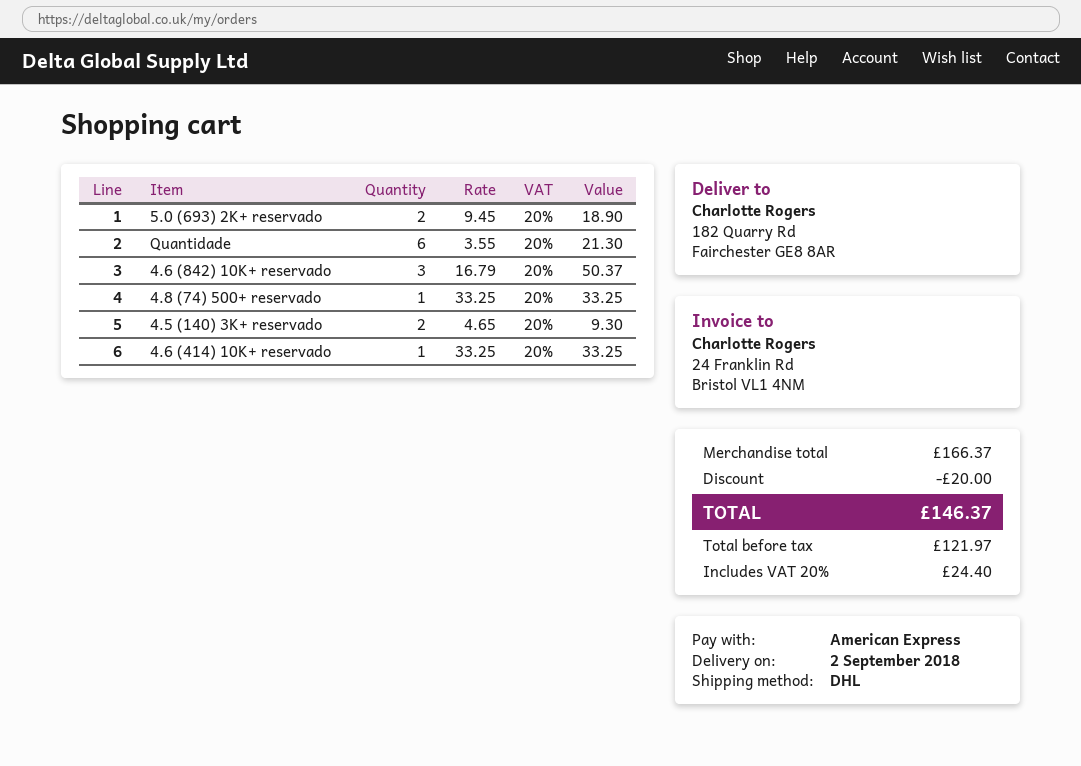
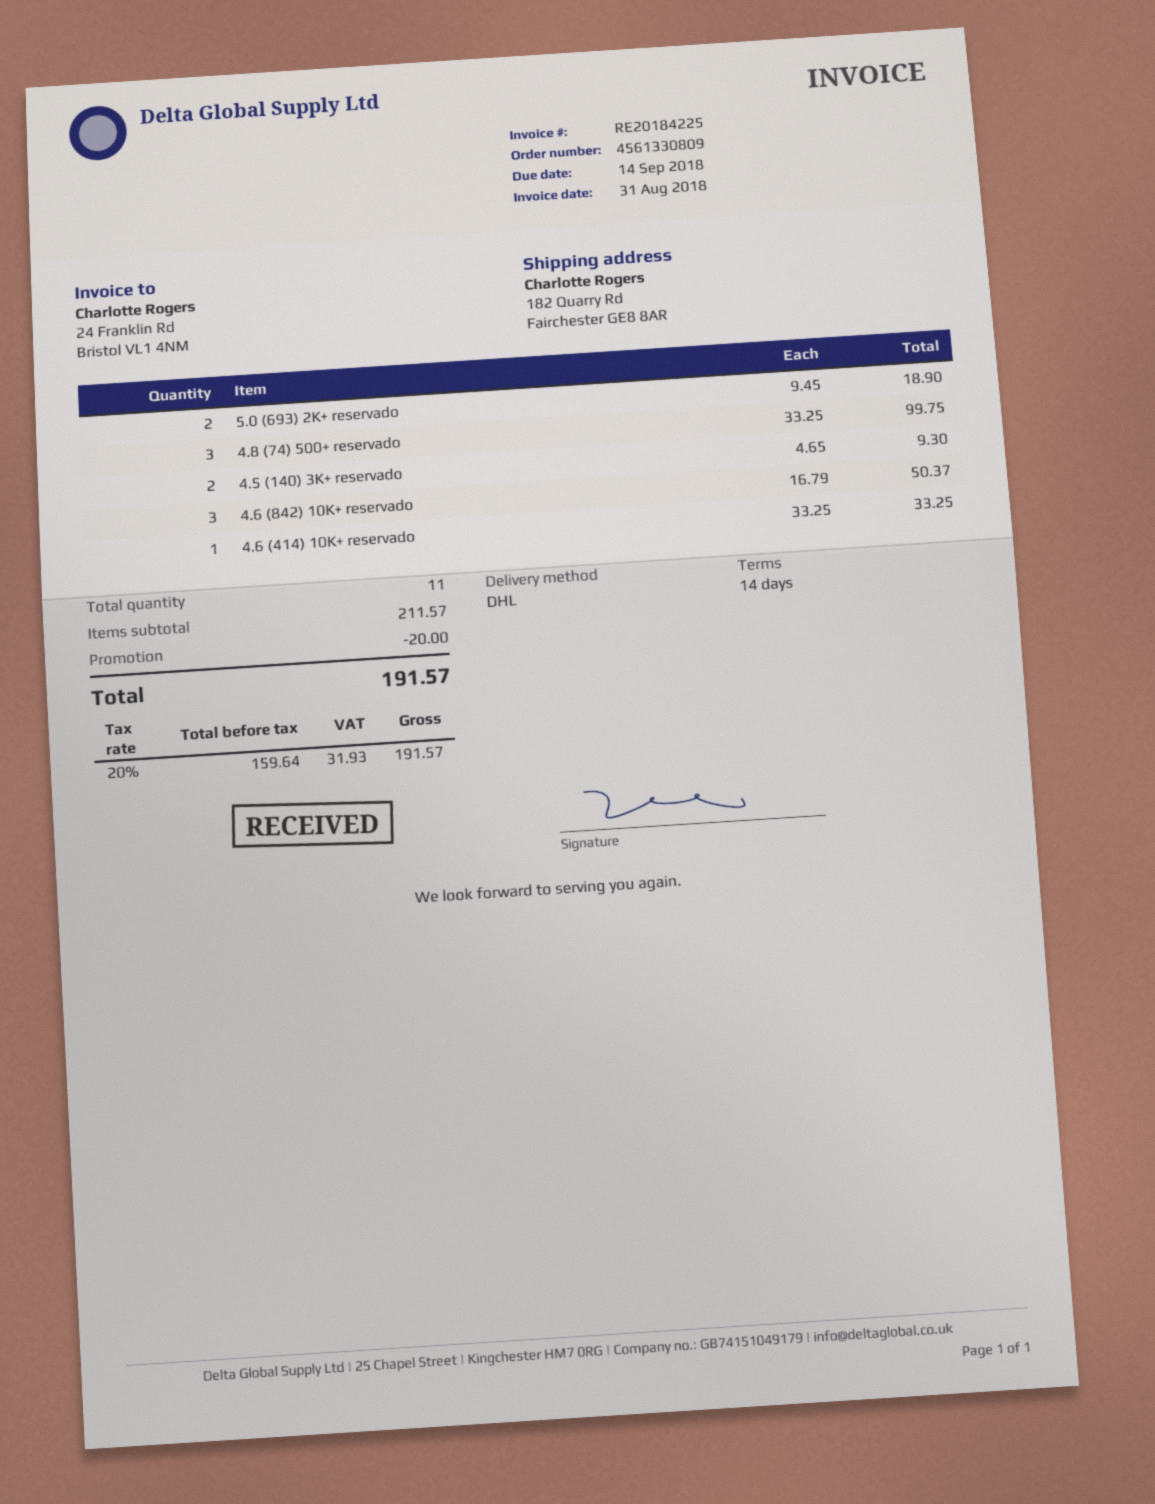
Quantidade: 6 x 3.55 = 21.30 -> none
4.8 (74) 500+ reservado: 1 x 33.25 = 33.25 -> 3 x 33.25 = 99.75
subtotal: 166.37 -> 211.57
net: 121.97 -> 159.64
tax: 20% = 24.40 -> 20% = 31.93
total: 146.37 -> 191.57

